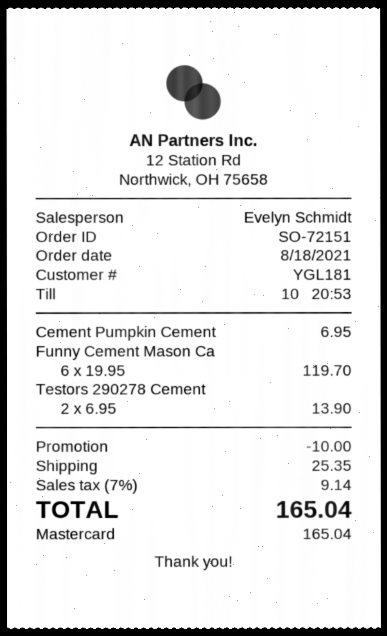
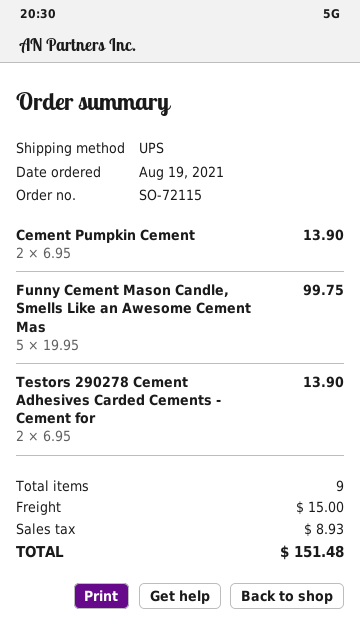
order number: SO-72151 -> SO-72115
order date: 2021-08-18 -> 2021-08-19
Cement Pumpkin Cement: 1 x 6.95 = 6.95 -> 2 x 6.95 = 13.90
Funny Cement Mason Ca: 6 x 19.95 = 119.70 -> 5 x 19.95 = 99.75
discount: 10.00 -> none
shipping: 25.35 -> 15.00
tax: 9.14 -> 8.93
total: 165.04 -> 151.48

